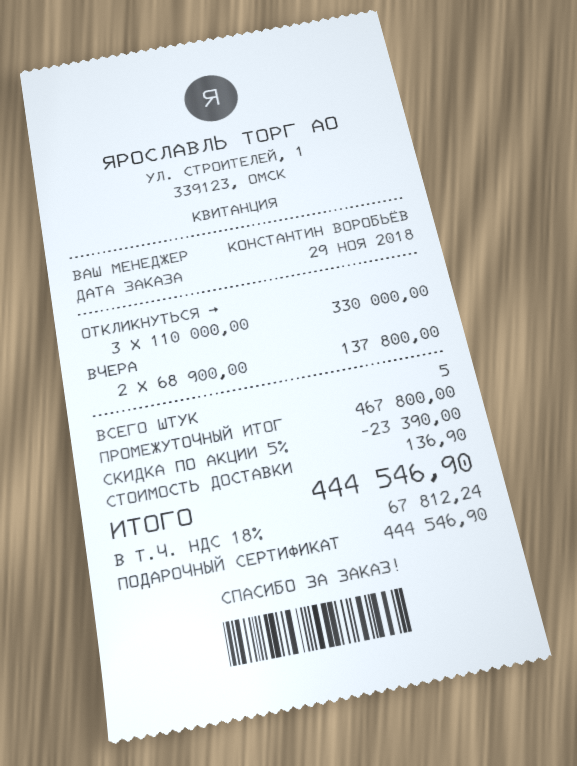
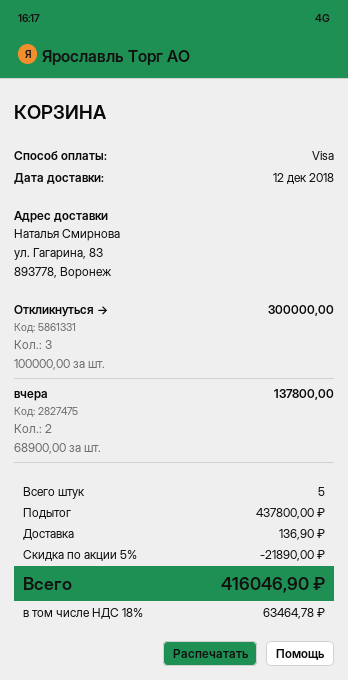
payment method: gift card -> Visa
ОТКЛИКНУТЬСЯ →: 3 x 110000.00 = 330000.00 -> 3 x 100000.00 = 300000.00
subtotal: 467800.00 -> 437800.00
discount: 5% = 23390.00 -> 5% = 21890.00
tax: 18% = 67812.24 -> 18% = 63464.78
total: 444546.90 -> 416046.90

